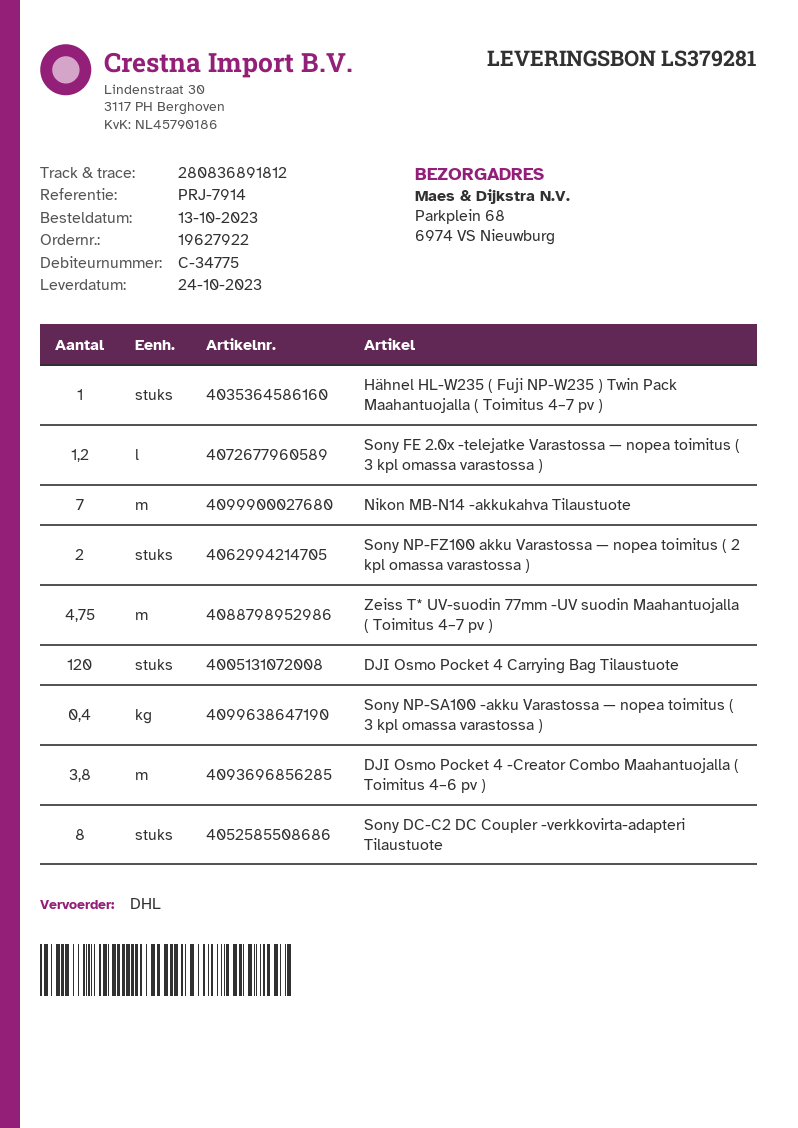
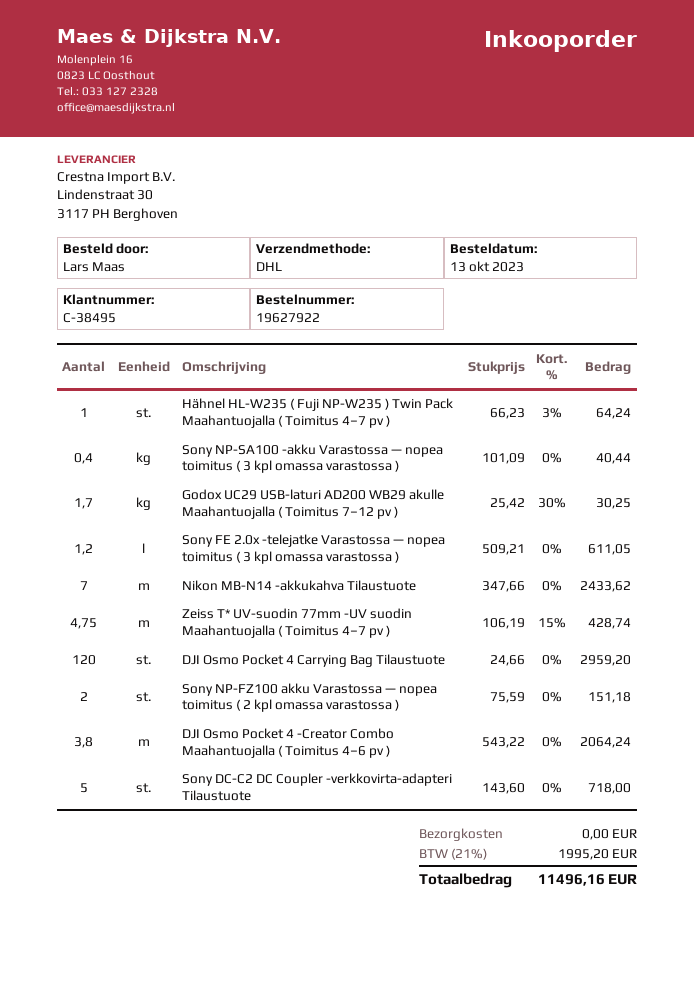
customer number: C-34775 -> C-38495
Sony DC-C2 DC Coupler -verkkovirta-adapteri Tilaustuote: 8 -> 5
Godox UC29 USB-laturi AD200 WB29 akulle Maahantuojalla ( Toimitus 7–12 pv ): none -> 1.7

